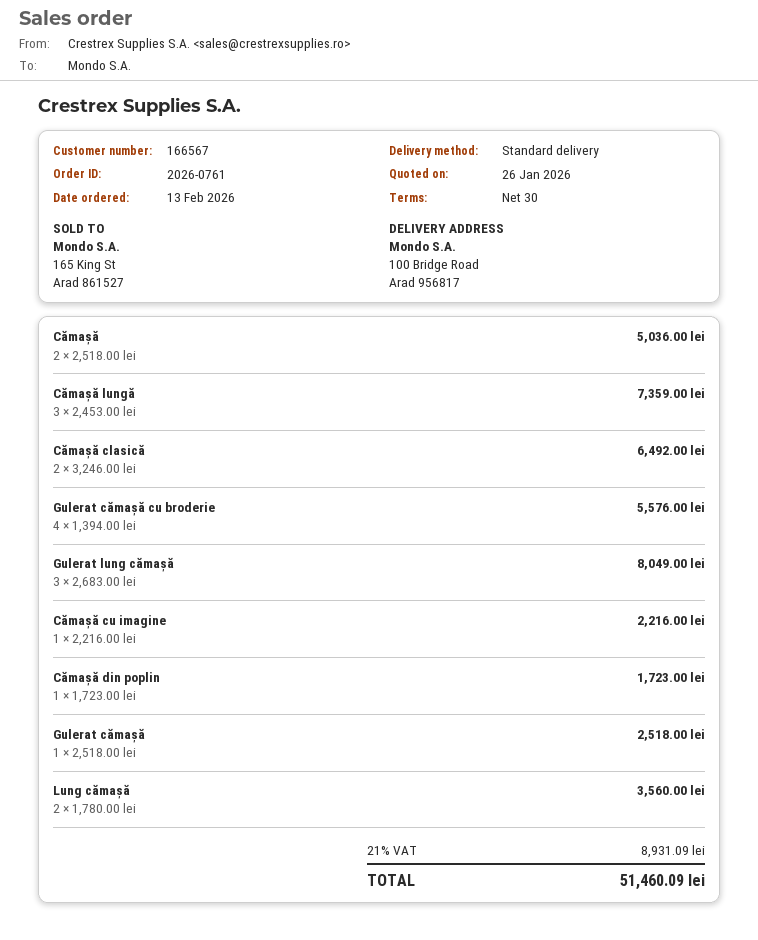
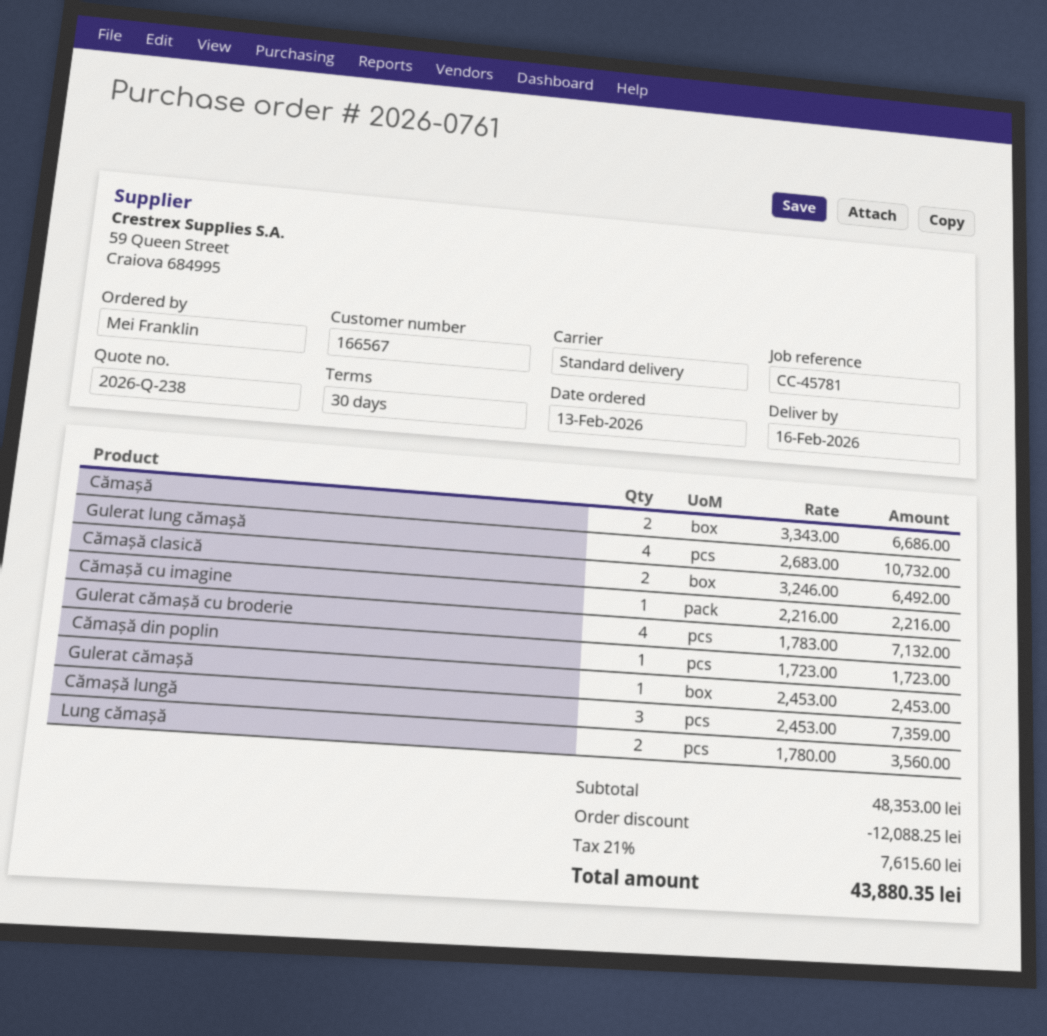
Cămașă: 2 x 2518.00 = 5036.00 -> 2 x 3343.00 = 6686.00
Gulerat cămașă cu broderie: 4 x 1394.00 = 5576.00 -> 4 x 1783.00 = 7132.00
Gulerat lung cămașă: 3 x 2683.00 = 8049.00 -> 4 x 2683.00 = 10732.00
Gulerat cămașă: 1 x 2518.00 = 2518.00 -> 1 x 2453.00 = 2453.00
discount: none -> 12088.25
tax: 21% = 8931.09 -> 21% = 7615.60
total: 51460.09 -> 43880.35

